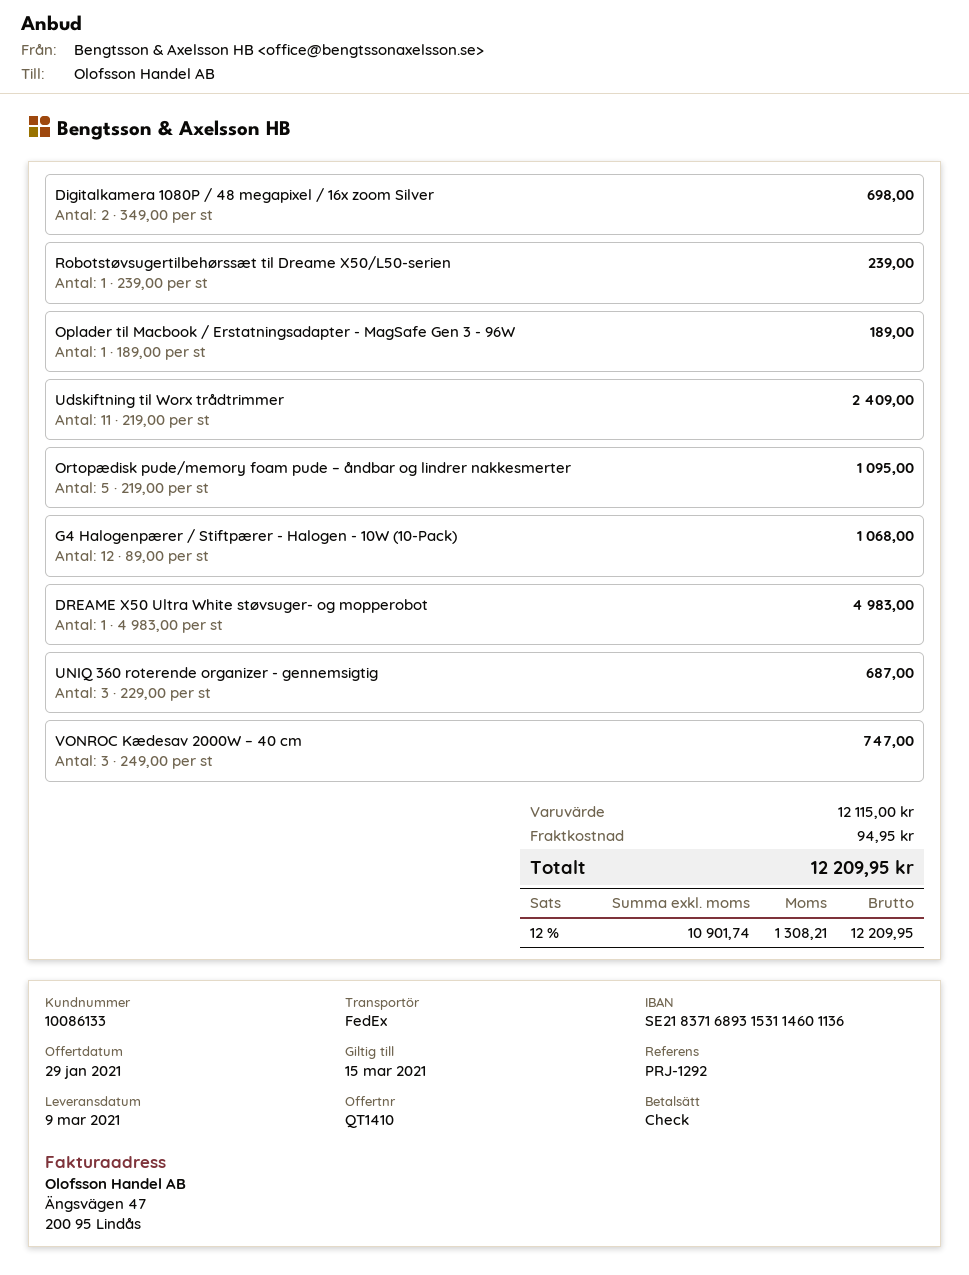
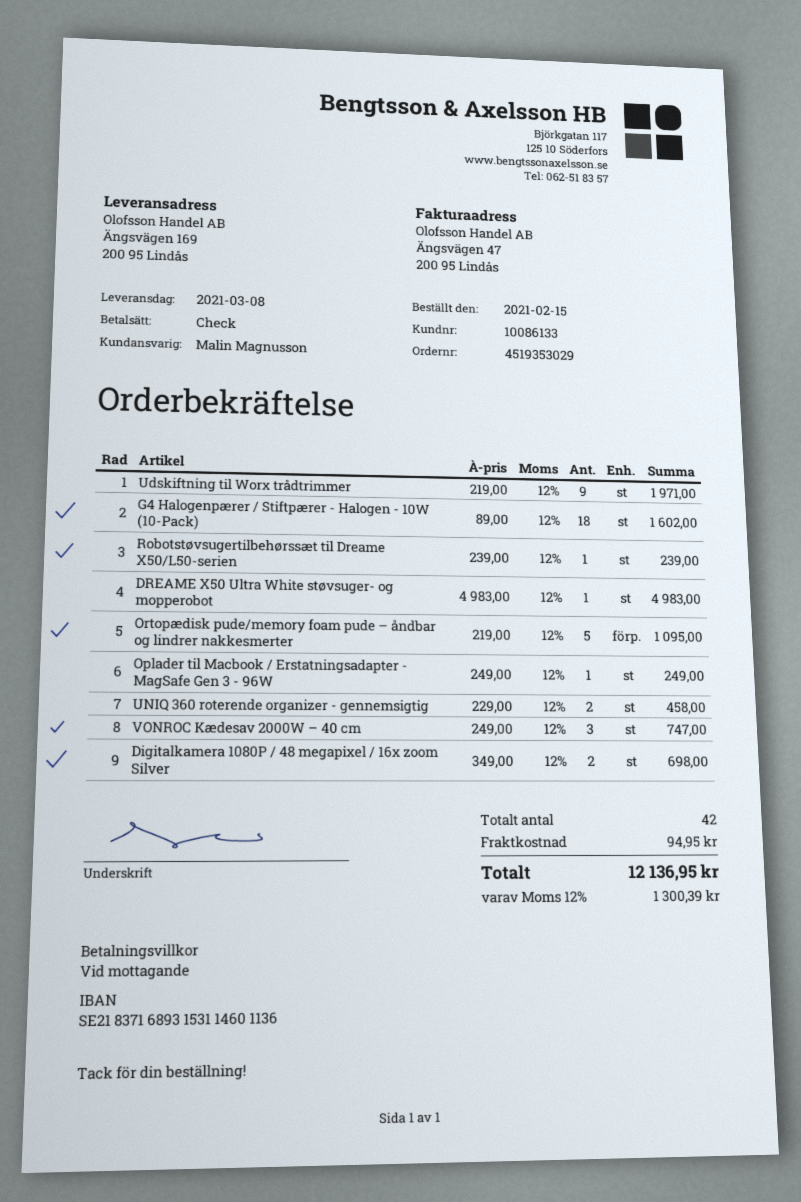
delivery date: 2021-03-09 -> 2021-03-08
Oplader til Macbook / Erstatningsadapter - MagSafe Gen 3 - 96W: 1 x 189.00 = 189.00 -> 1 x 249.00 = 249.00
Udskiftning til Worx trådtrimmer: 11 x 219.00 = 2409.00 -> 9 x 219.00 = 1971.00
G4 Halogenpærer / Stiftpærer - Halogen - 10W (10-Pack): 12 x 89.00 = 1068.00 -> 18 x 89.00 = 1602.00
UNIQ 360 roterende organizer - gennemsigtig: 3 x 229.00 = 687.00 -> 2 x 229.00 = 458.00
tax: 12% = 1308.21 -> 12% = 1300.39
total: 12209.95 -> 12136.95

